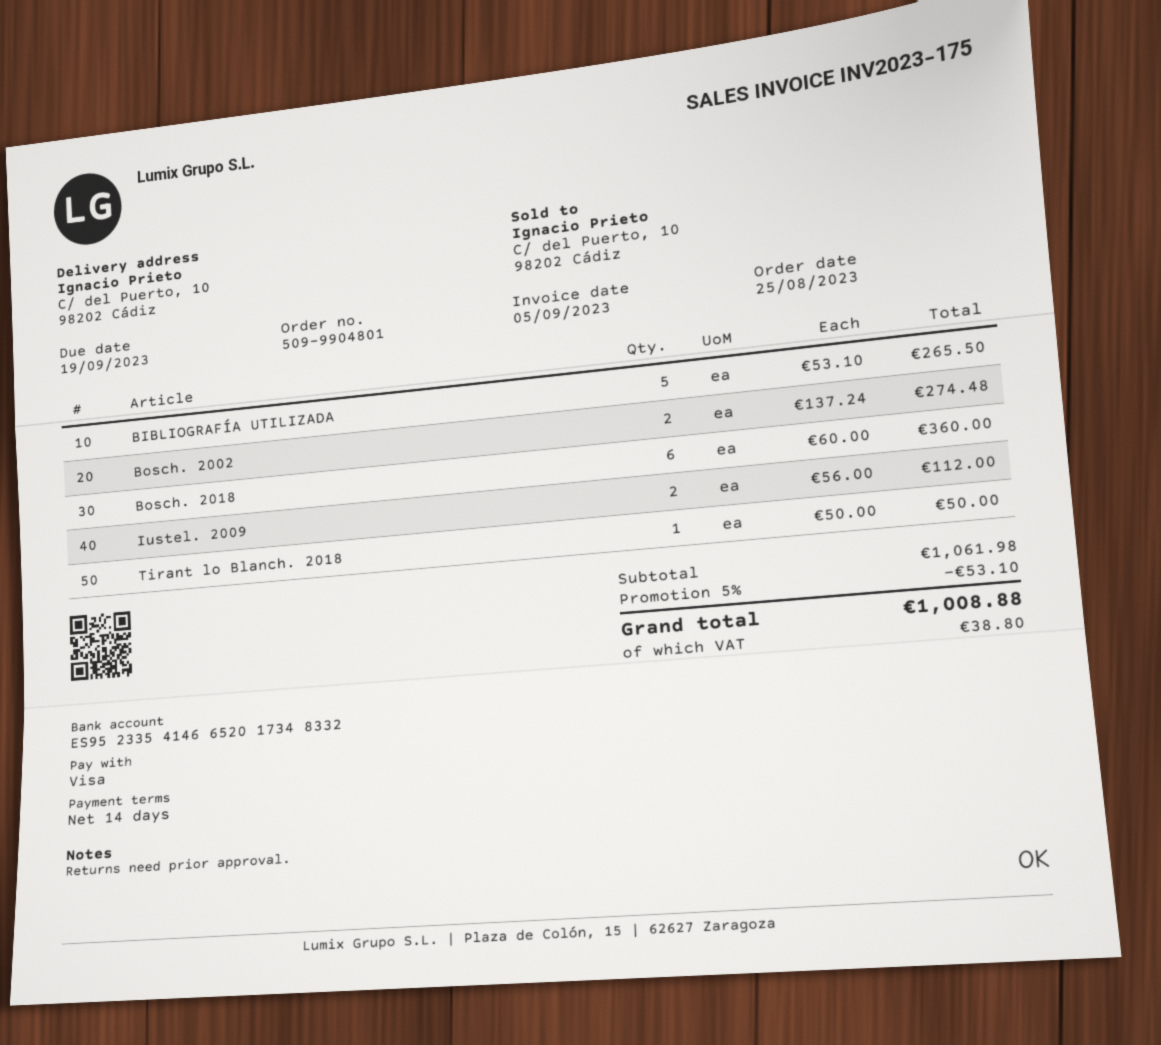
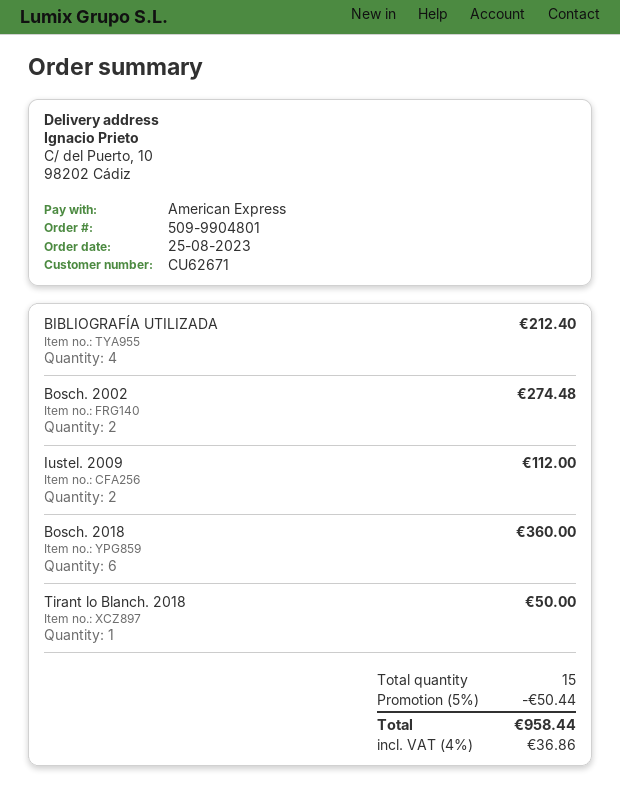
payment method: Visa -> American Express
BIBLIOGRAFÍA UTILIZADA: 5 for 265.50 -> 4 for 212.40
discount: 5% = 53.10 -> 5% = 50.44
tax: 38.80 -> 36.86
total: 1008.88 -> 958.44

